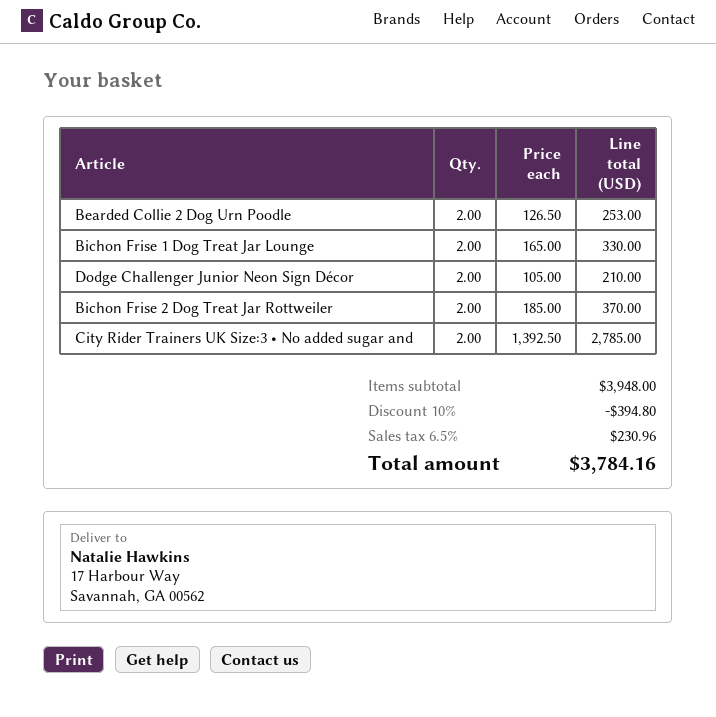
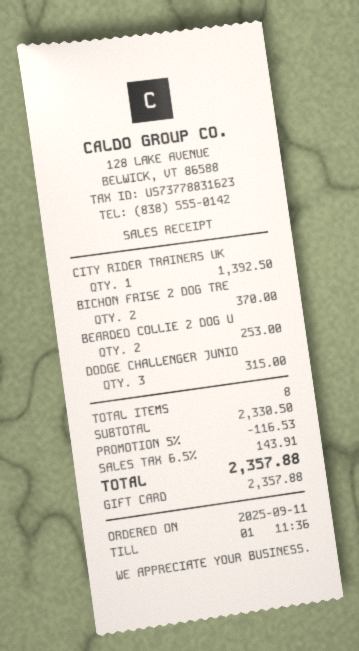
Bichon Frise 1 Dog Treat Jar Lounge: 2 for 330.00 -> none
Dodge Challenger Junior Neon Sign Décor: 2 for 210.00 -> 3 for 315.00
City Rider Trainers UK Size:3 • No added sugar and: 2 for 2785.00 -> 1 for 1392.50
subtotal: 3948.00 -> 2330.50
discount: 10% = 394.80 -> 5% = 116.53
tax: 6.5% = 230.96 -> 6.5% = 143.91
total: 3784.16 -> 2357.88

